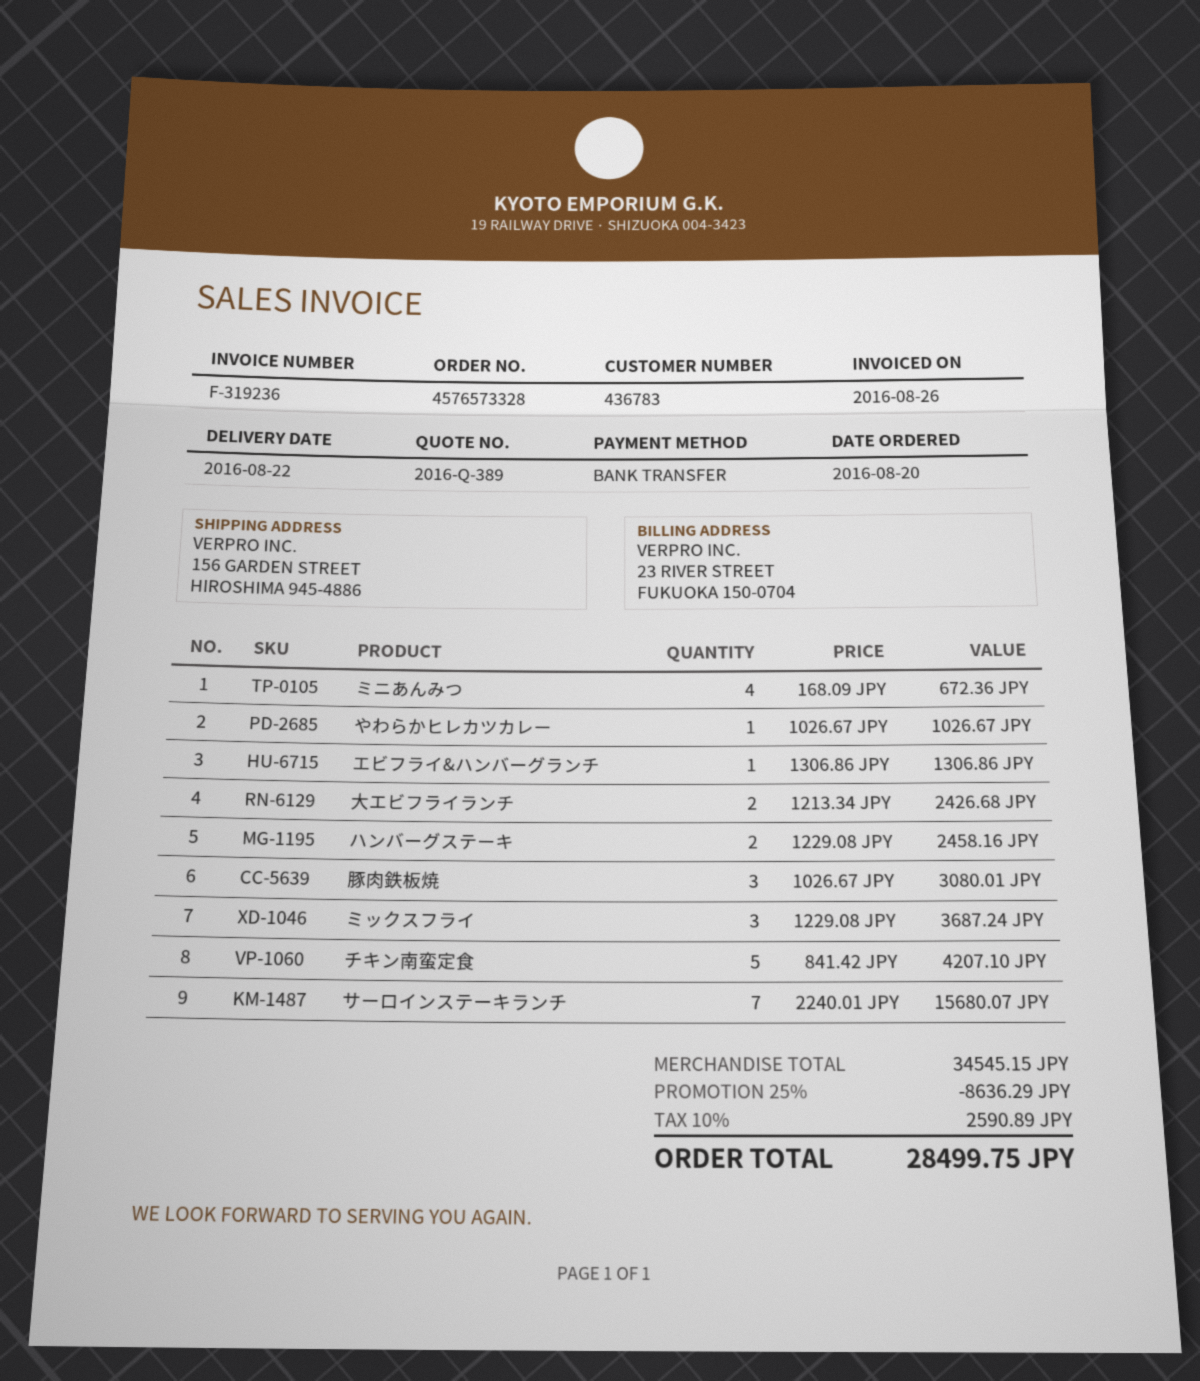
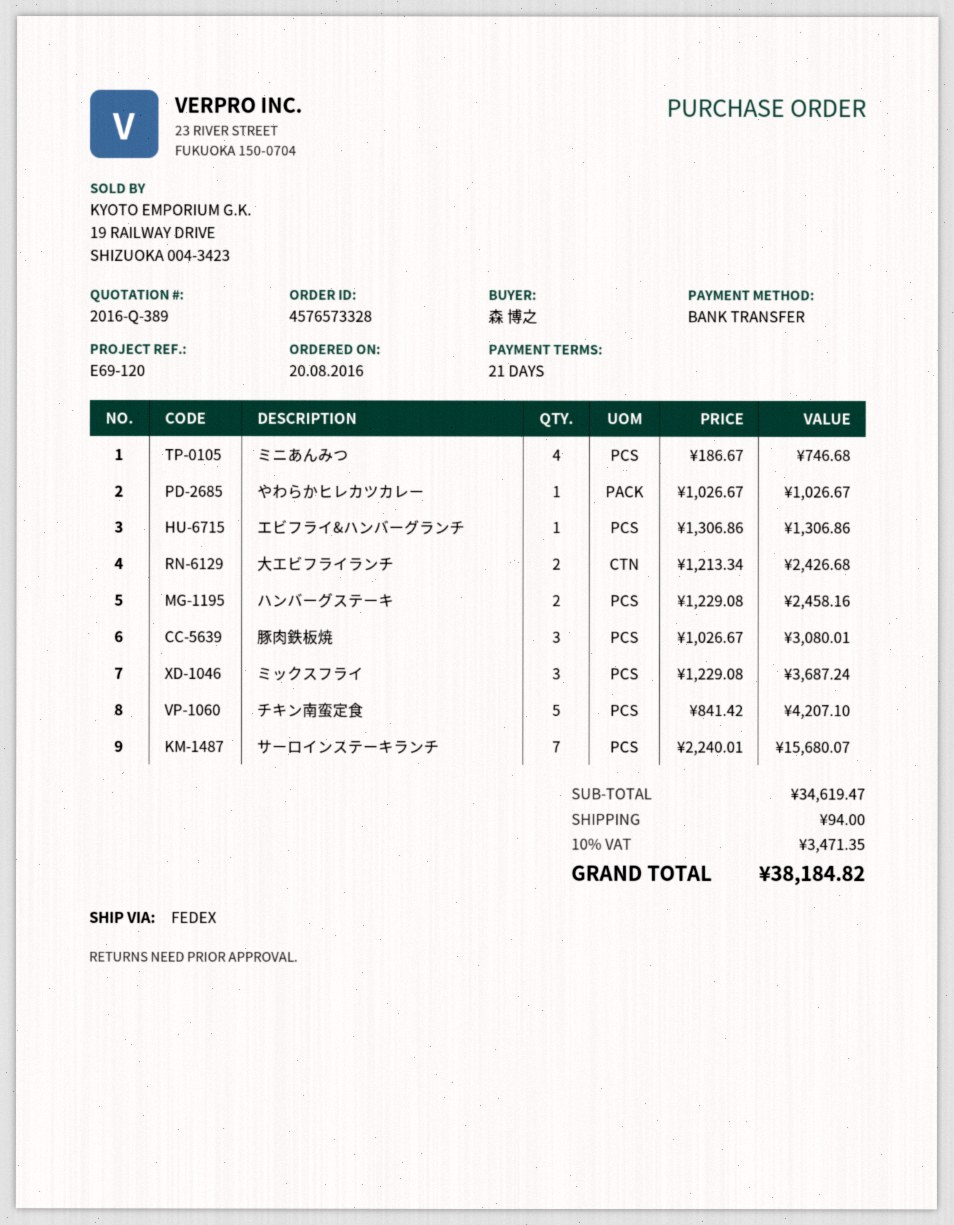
ミニあんみつ: 4 x 168.09 = 672.36 -> 4 x 186.67 = 746.68
subtotal: 34545.15 -> 34619.47
discount: 25% = 8636.29 -> none
shipping: none -> 94.00
tax: 10% = 2590.89 -> 10% = 3471.35
total: 28499.75 -> 38184.82

